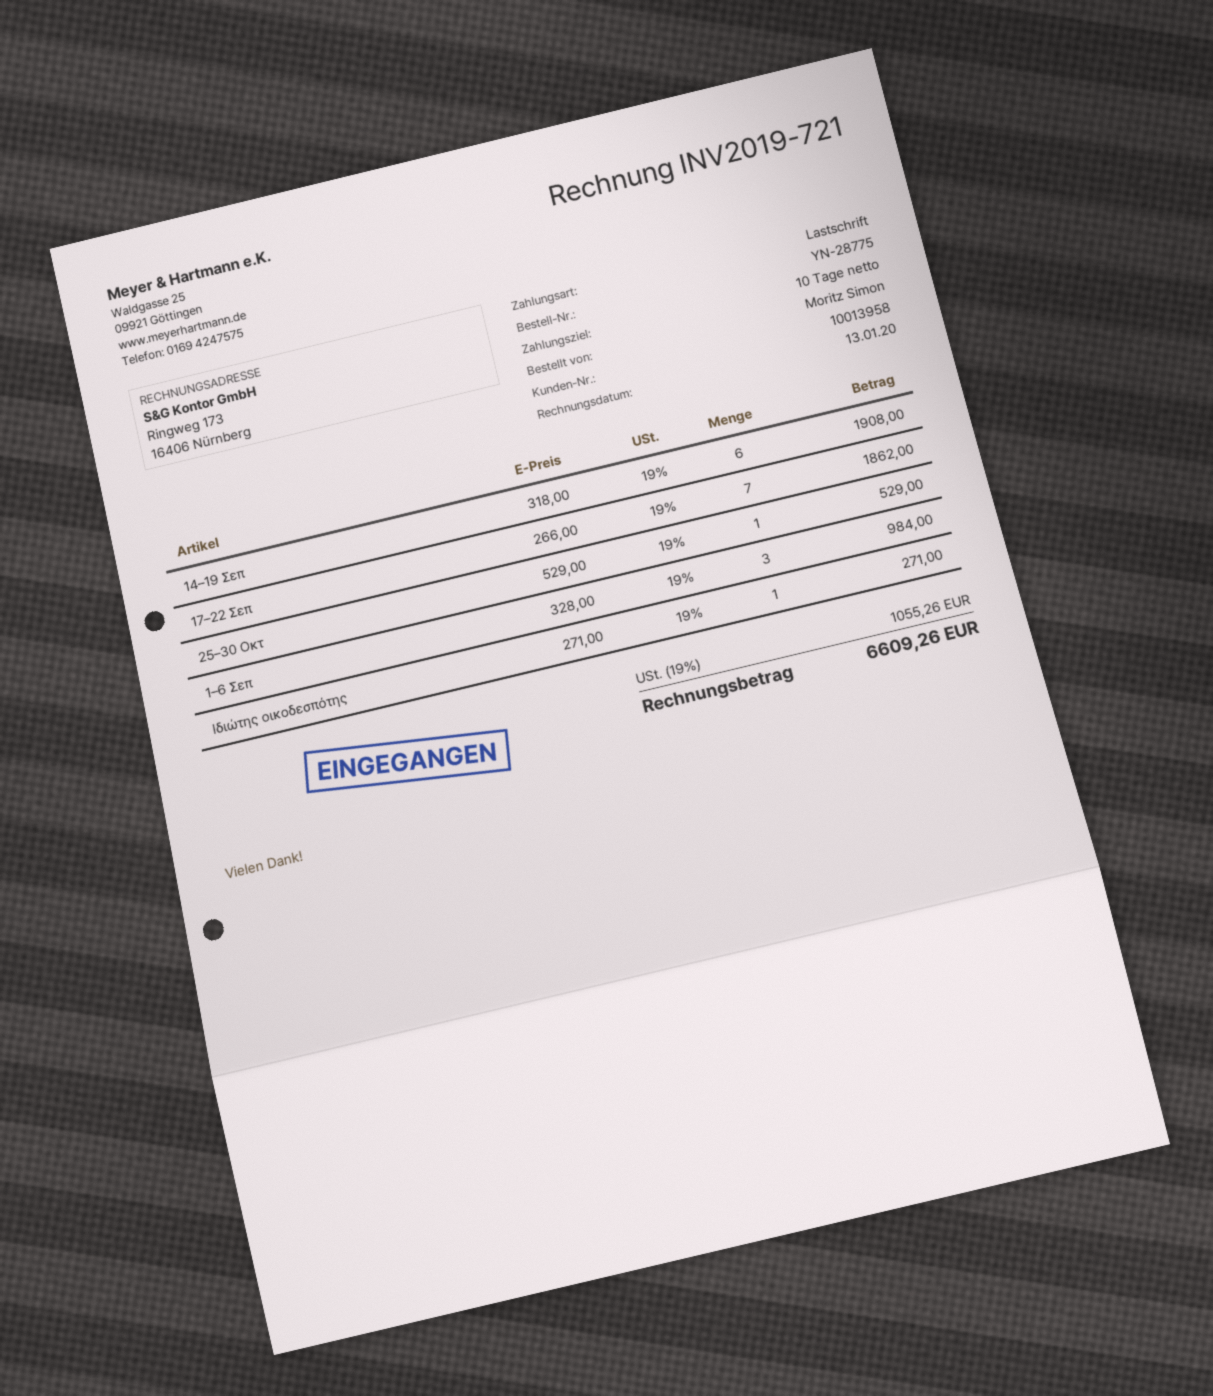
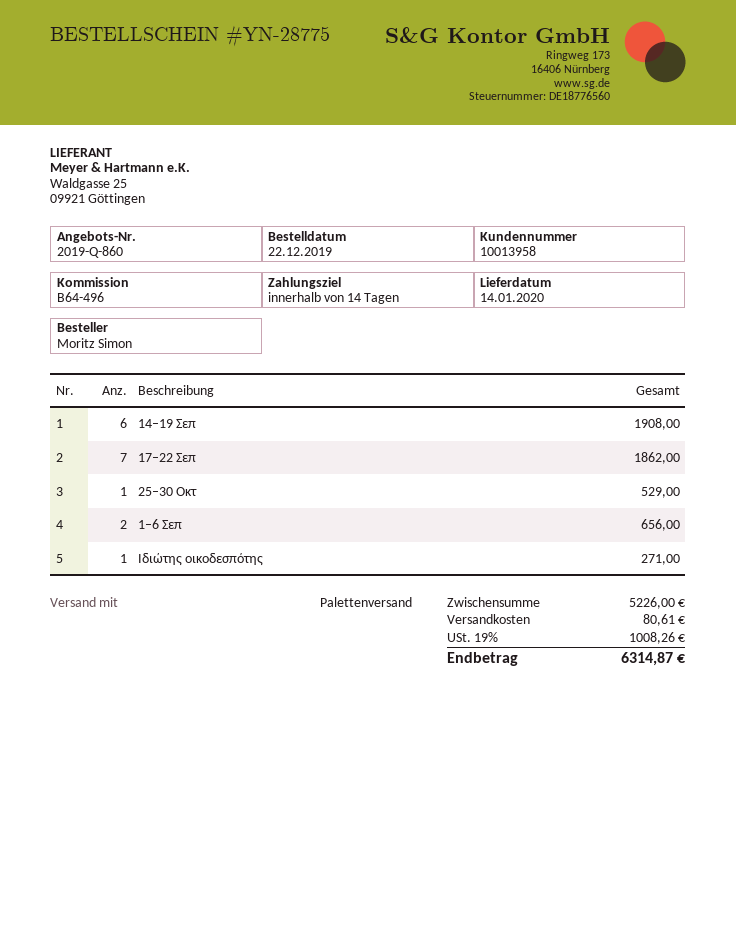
payment terms: 10 days -> 14 days
1–6 Σεπ: 3 for 984.00 -> 2 for 656.00
shipping: none -> 80.61
tax: 19% = 1055.26 -> 19% = 1008.26
total: 6609.26 -> 6314.87

